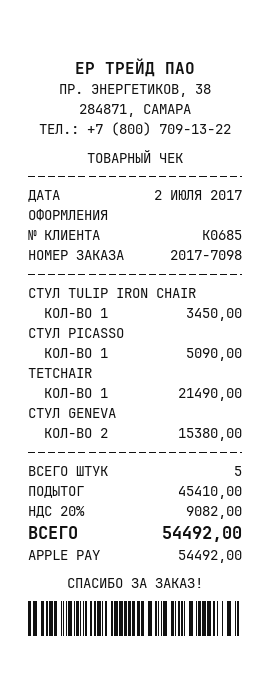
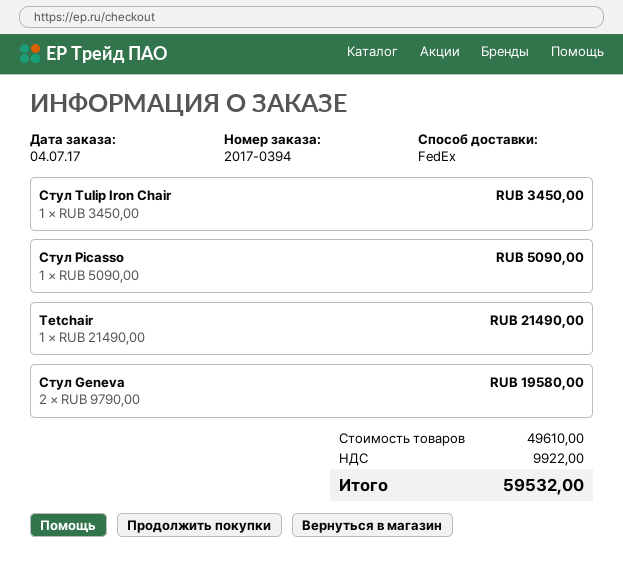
order number: 2017-7098 -> 2017-0394
order date: 2017-07-02 -> 2017-07-04
СТУЛ GENEVA: 2 for 15380.00 -> 2 for 19580.00
subtotal: 45410.00 -> 49610.00
tax: 9082.00 -> 9922.00
total: 54492.00 -> 59532.00

